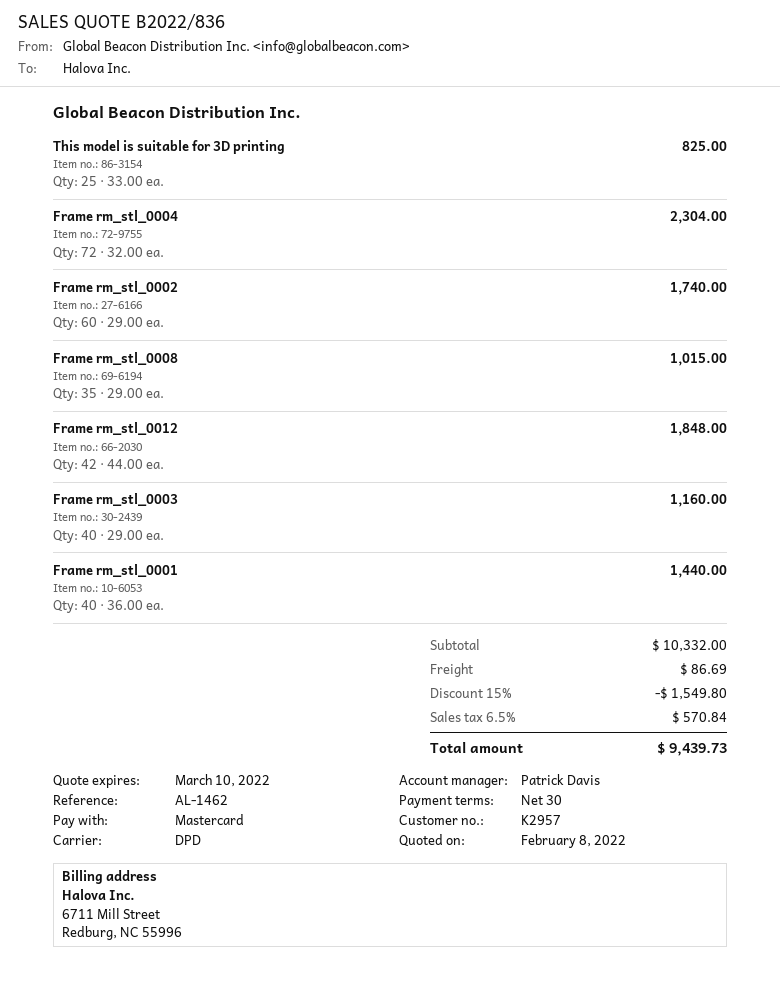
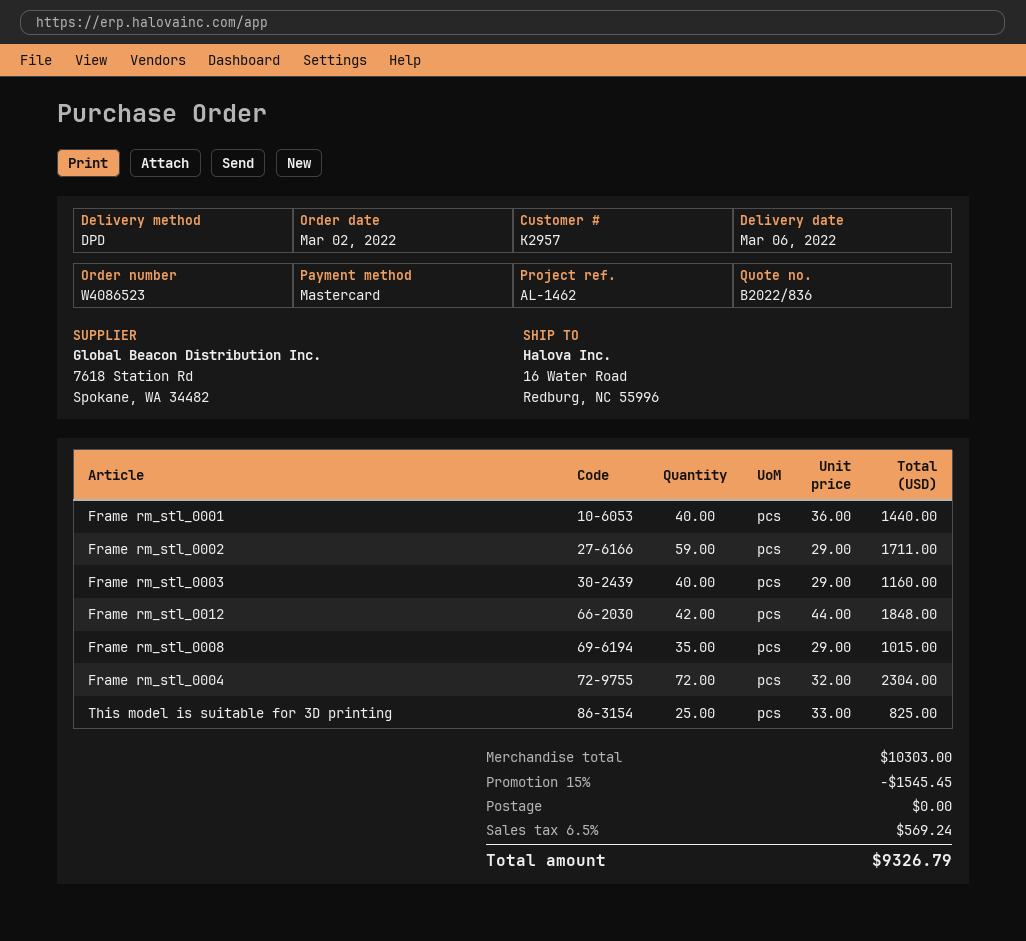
Frame rm_stl_0002: 60 x 29.00 = 1740.00 -> 59 x 29.00 = 1711.00
subtotal: 10332.00 -> 10303.00
discount: 15% = 1549.80 -> 15% = 1545.45
shipping: 86.69 -> 0.00
tax: 6.5% = 570.84 -> 6.5% = 569.24
total: 9439.73 -> 9326.79

